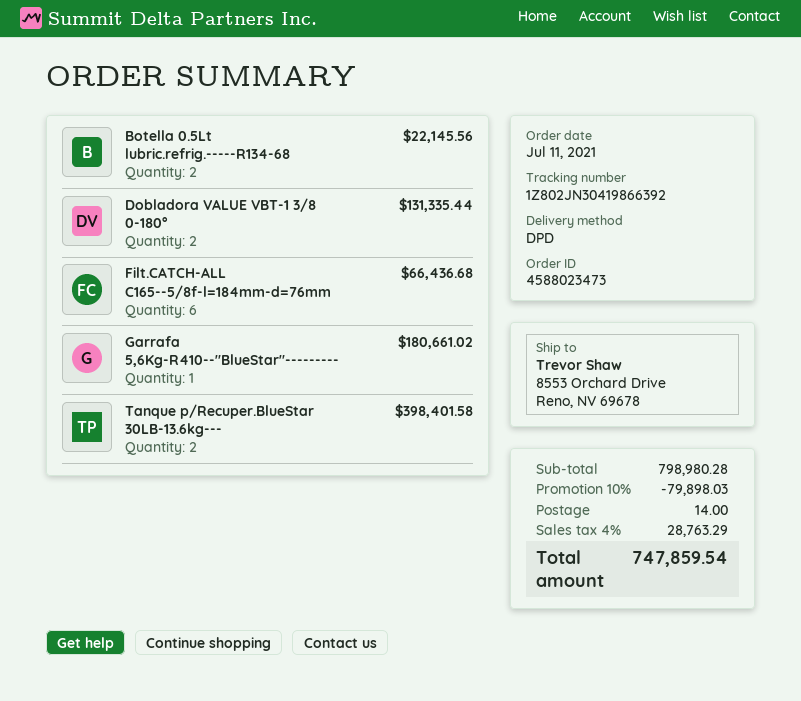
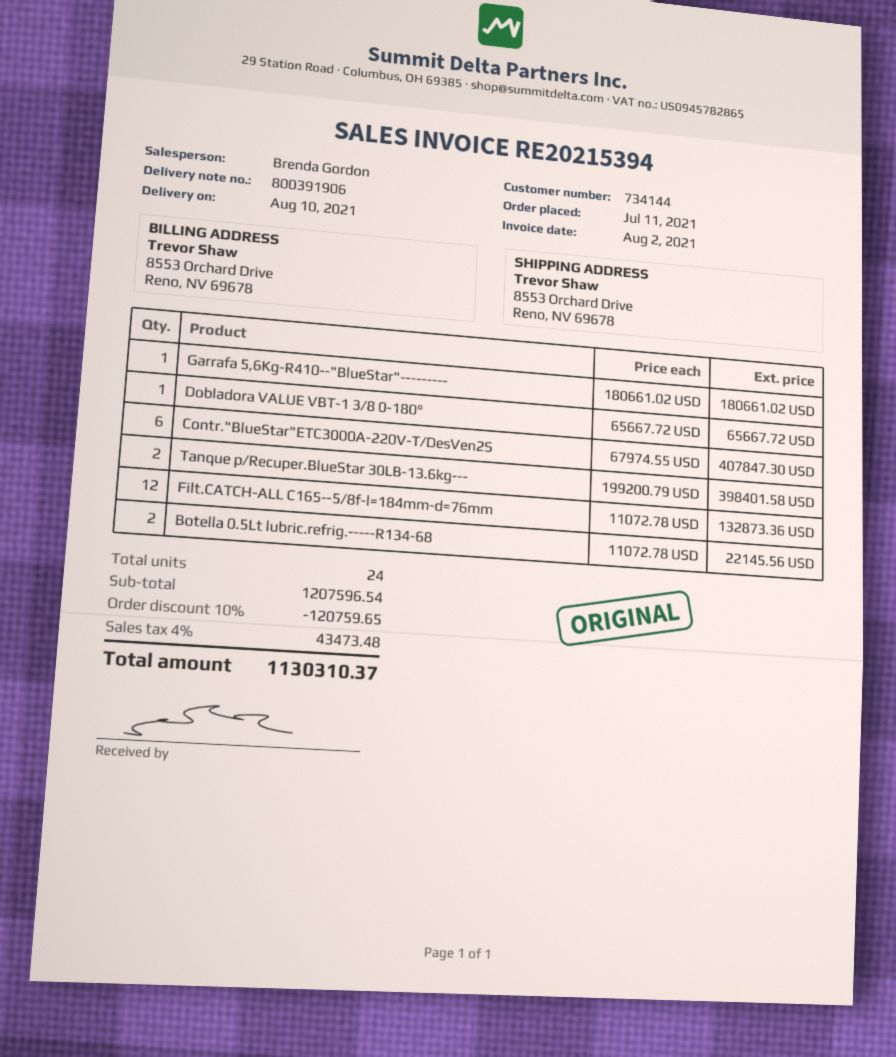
Dobladora VALUE VBT-1 3/8 0-180°: 2 for 131335.44 -> 1 for 65667.72
Filt.CATCH-ALL C165--5/8f-l=184mm-d=76mm: 6 for 66436.68 -> 12 for 132873.36
Contr."BlueStar"ETC3000A-220V-T/DesVen2S: none -> 6 for 407847.30
subtotal: 798980.28 -> 1207596.54
discount: 10% = 79898.03 -> 10% = 120759.65
shipping: 14.00 -> none
tax: 4% = 28763.29 -> 4% = 43473.48
total: 747859.54 -> 1130310.37

